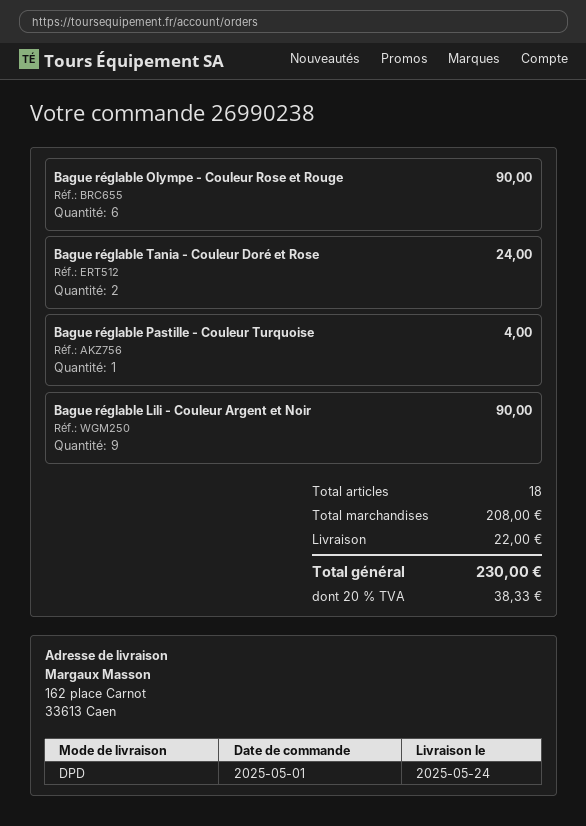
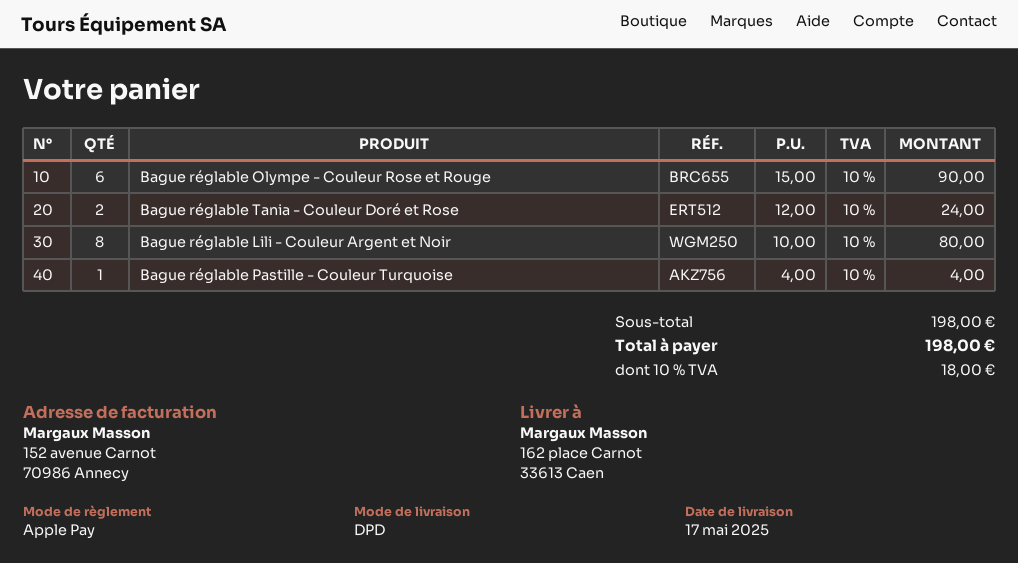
delivery date: 2025-05-24 -> 2025-05-17
Bague réglable Lili - Couleur Argent et Noir: 9 for 90.00 -> 8 for 80.00
subtotal: 208.00 -> 198.00
shipping: 22.00 -> none
tax: 20% = 38.33 -> 10% = 18.00
total: 230.00 -> 198.00

